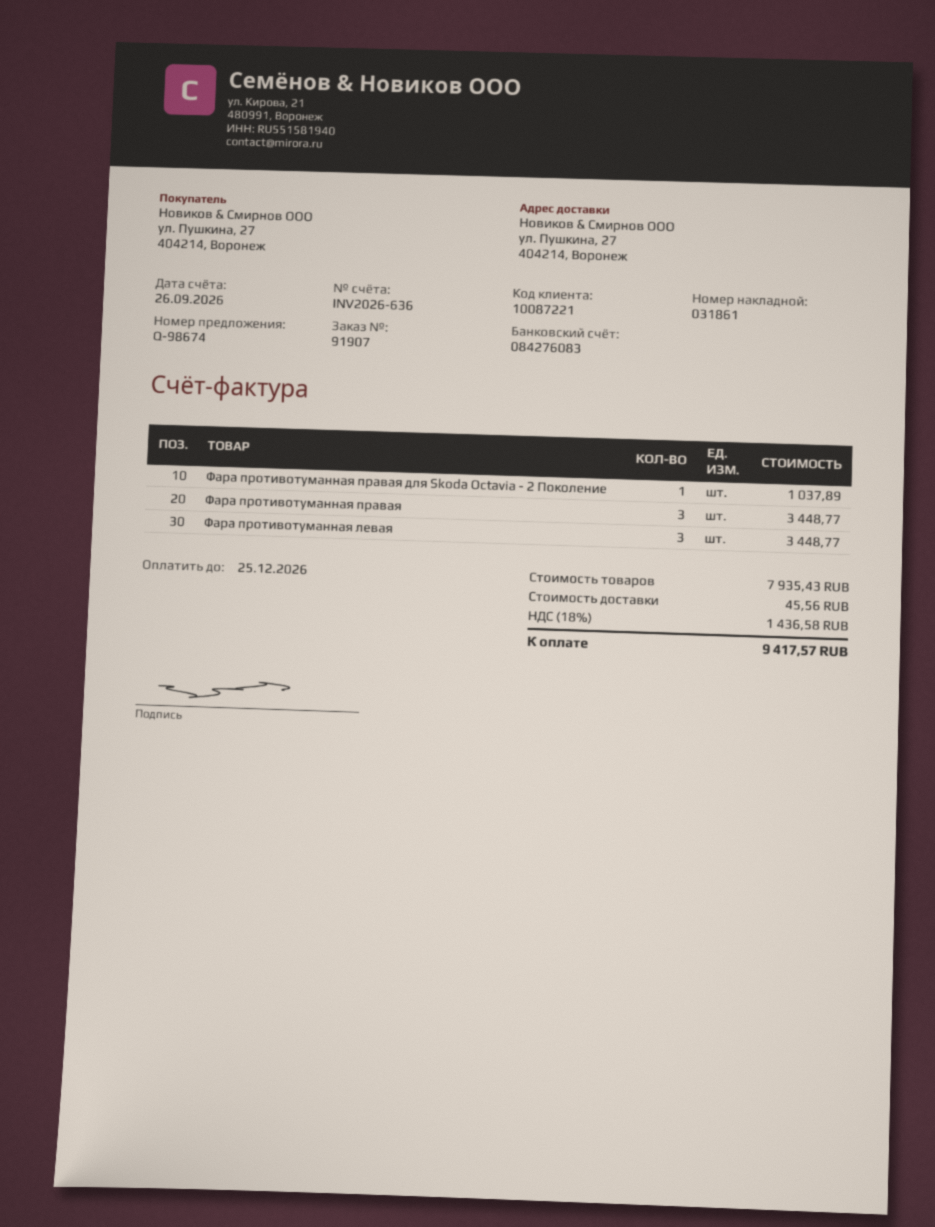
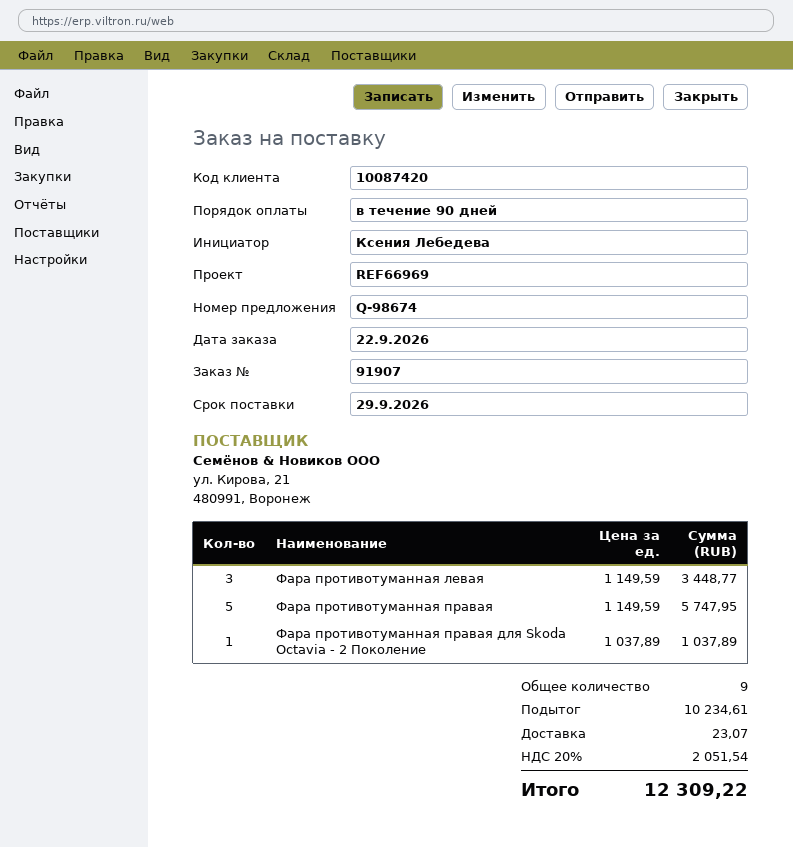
customer number: 10087221 -> 10087420
Фара противотуманная правая: 3 for 3448.77 -> 5 for 5747.95
subtotal: 7935.43 -> 10234.61
shipping: 45.56 -> 23.07
tax: 18% = 1436.58 -> 20% = 2051.54
total: 9417.57 -> 12309.22

